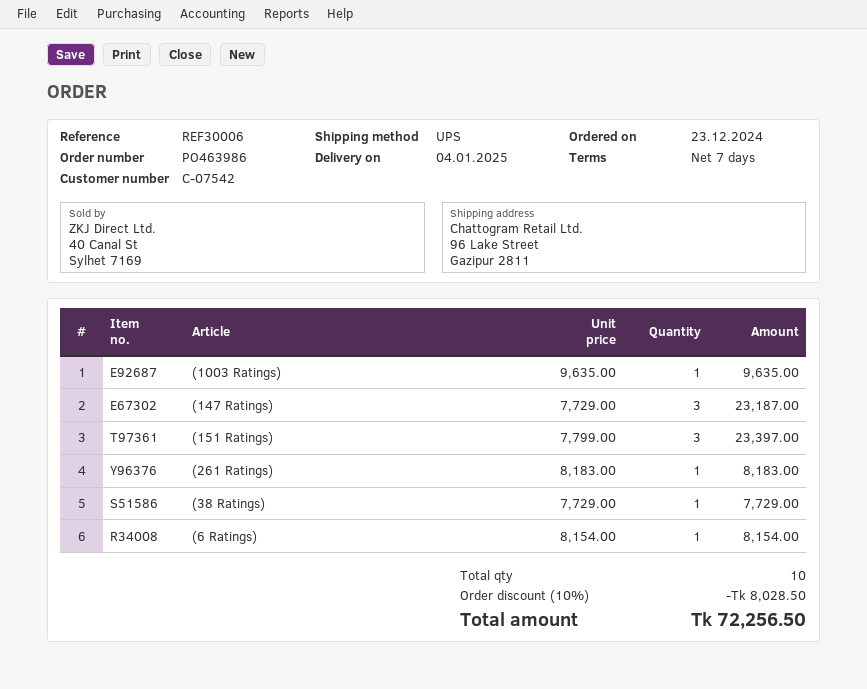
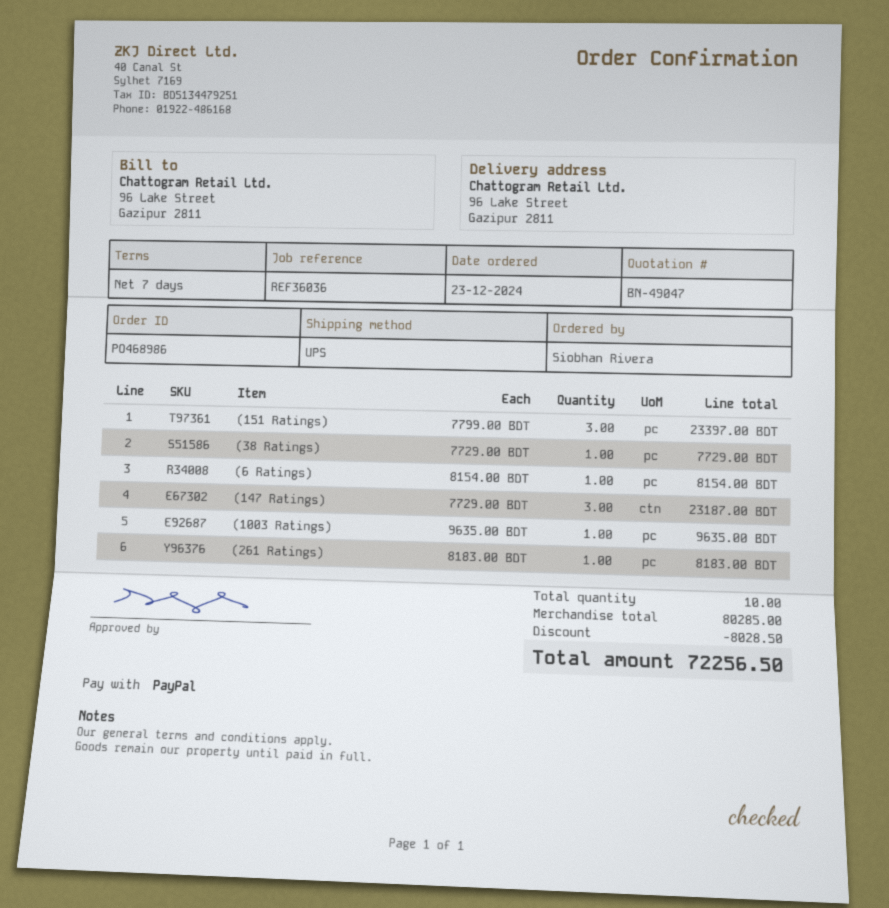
order number: PO463986 -> PO468986
reference: REF30006 -> REF36036

